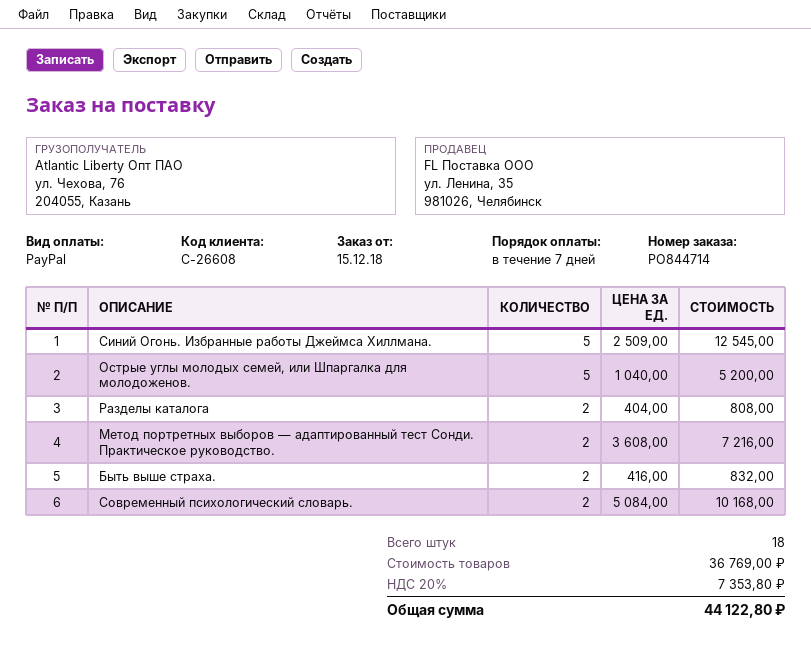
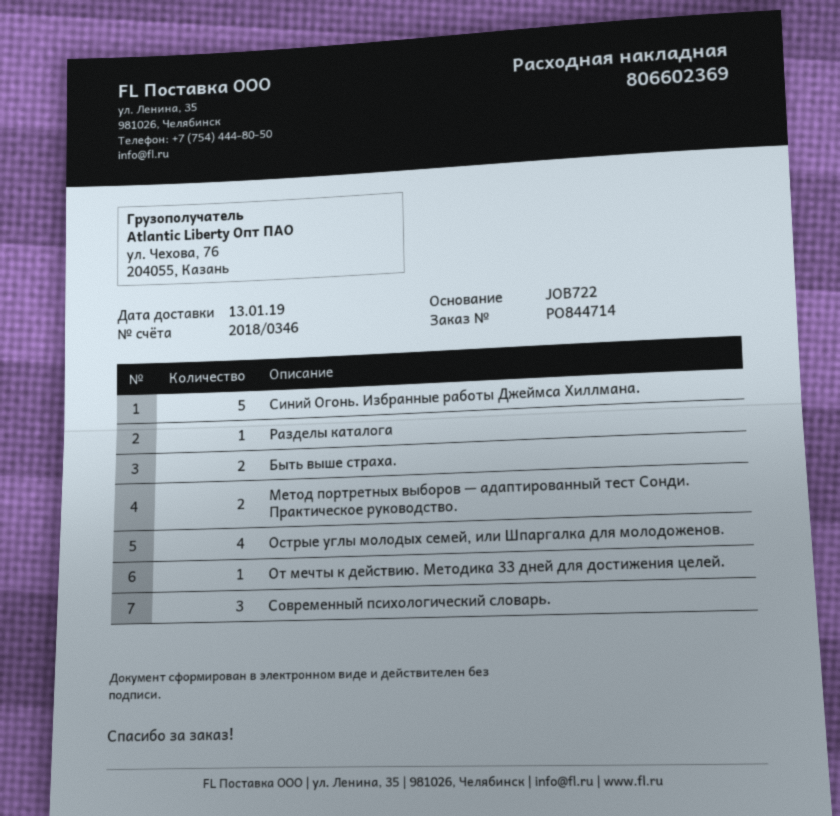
Острые углы молодых семей, или Шпаргалка для молодоженов.: 5 -> 4
Разделы каталога: 2 -> 1
Современный психологический словарь.: 2 -> 3
От мечты к действию. Методика 33 дней для достижения целей.: none -> 1

